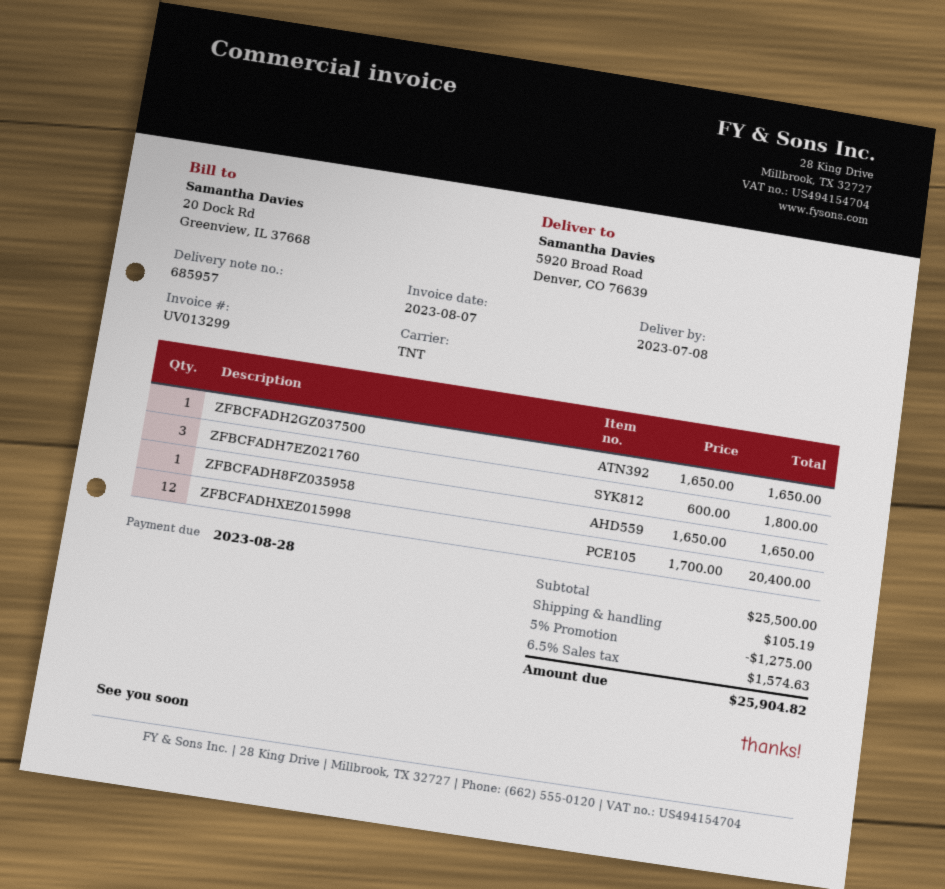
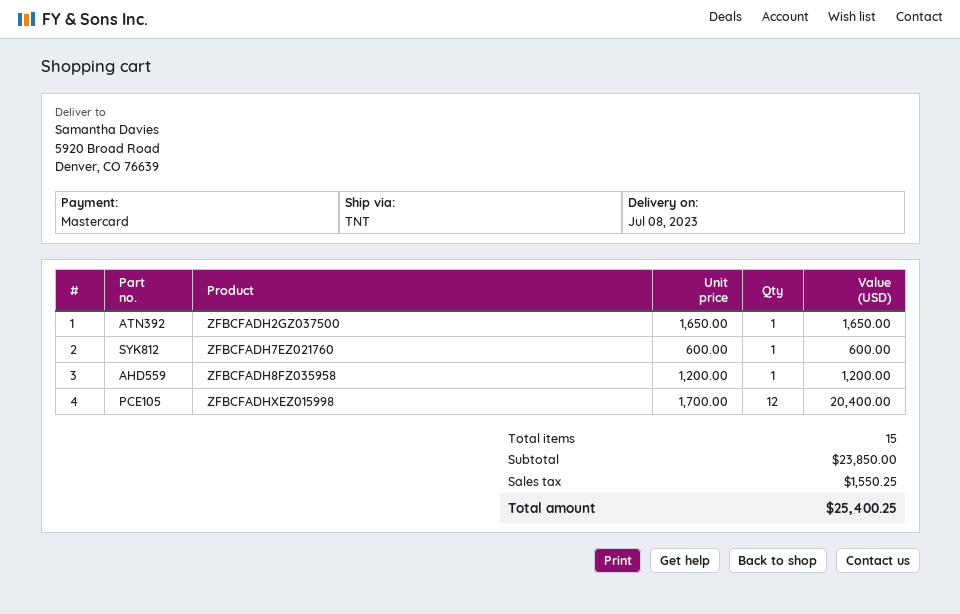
ZFBCFADH7EZ021760: 3 x 600.00 = 1800.00 -> 1 x 600.00 = 600.00
ZFBCFADH8FZ035958: 1 x 1650.00 = 1650.00 -> 1 x 1200.00 = 1200.00
subtotal: 25500.00 -> 23850.00
discount: 5% = 1275.00 -> none
shipping: 105.19 -> none
tax: 1574.63 -> 1550.25
total: 25904.82 -> 25400.25

